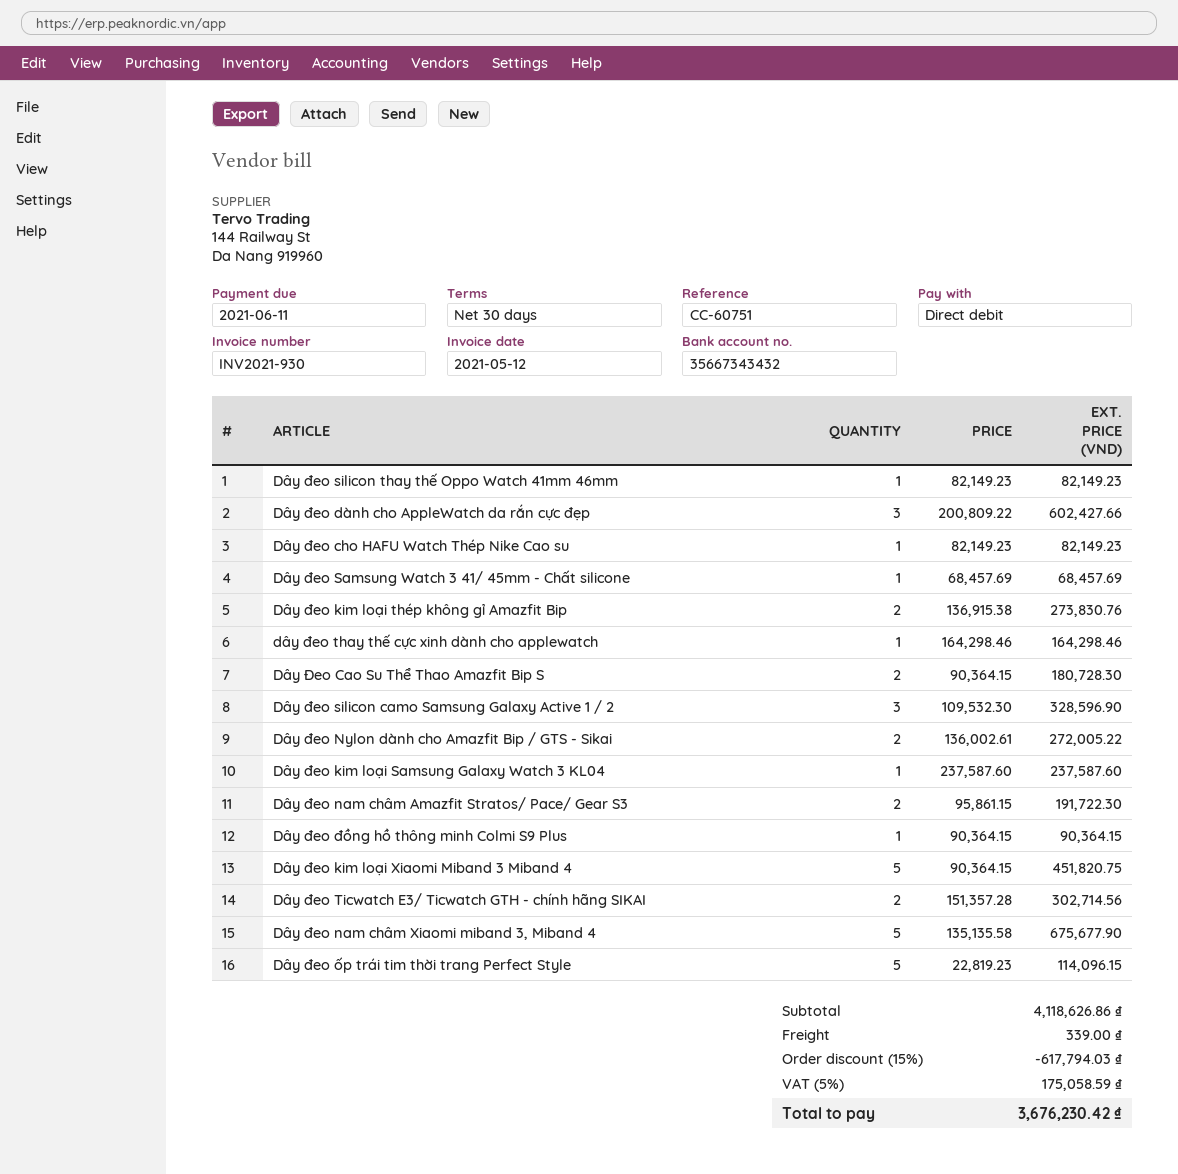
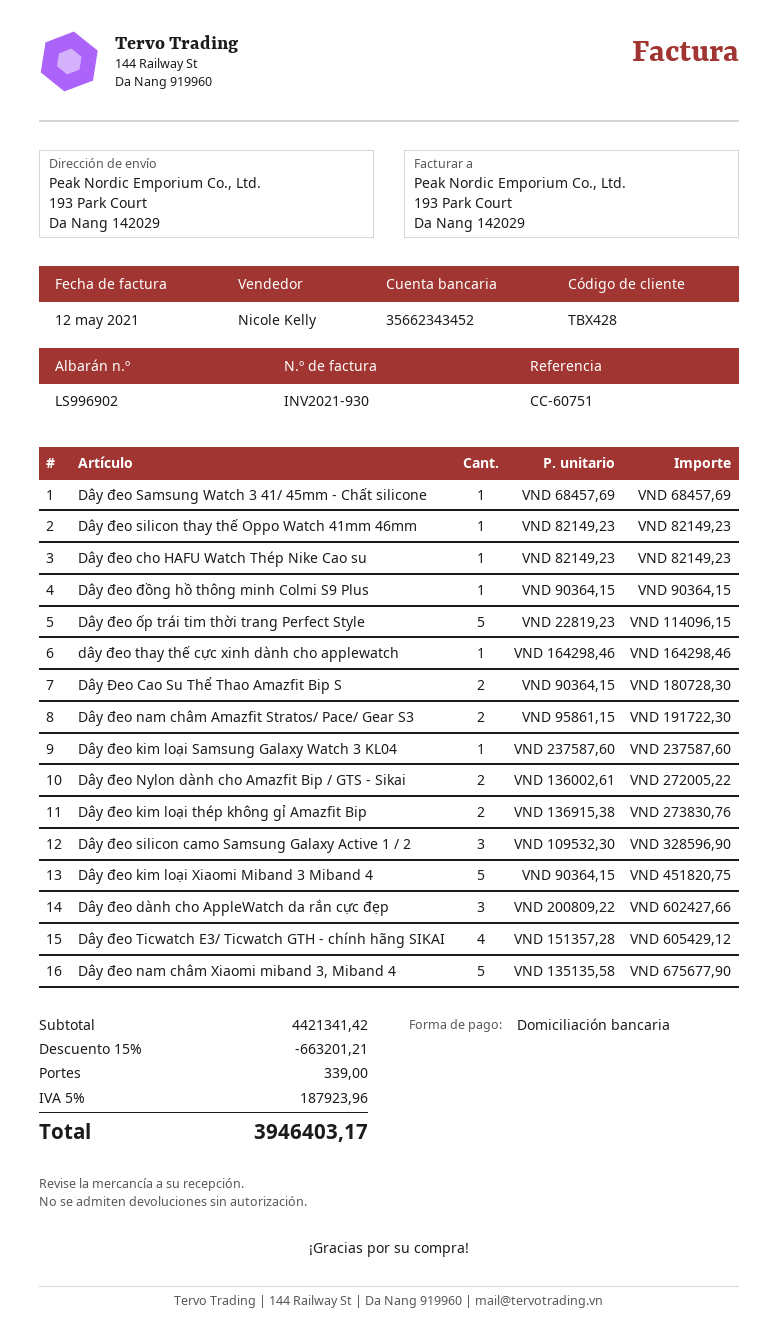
bank account: 35667343432 -> 35662343452
Dây đeo Ticwatch E3/ Ticwatch GTH - chính hãng SIKAI: 2 x 151357.28 = 302714.56 -> 4 x 151357.28 = 605429.12
subtotal: 4118626.86 -> 4421341.42
discount: 15% = 617794.03 -> 15% = 663201.21
tax: 5% = 175058.59 -> 5% = 187923.96
total: 3676230.42 -> 3946403.17

